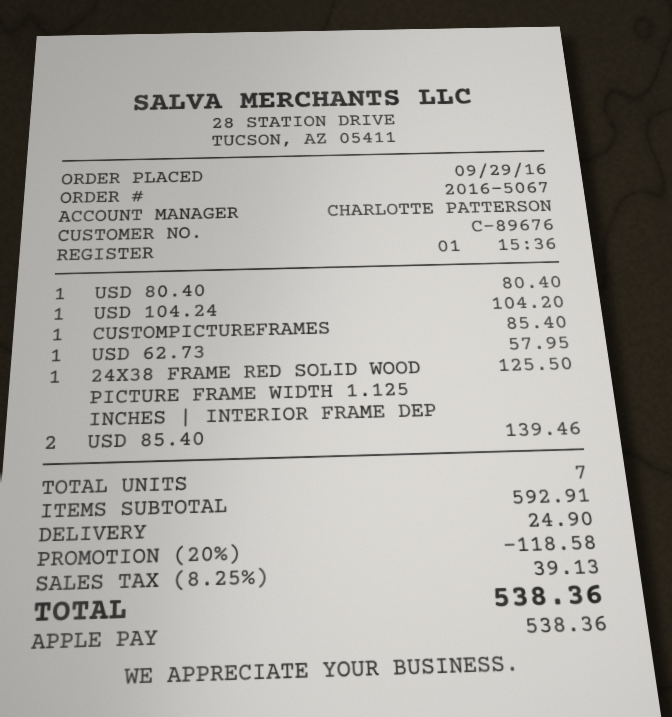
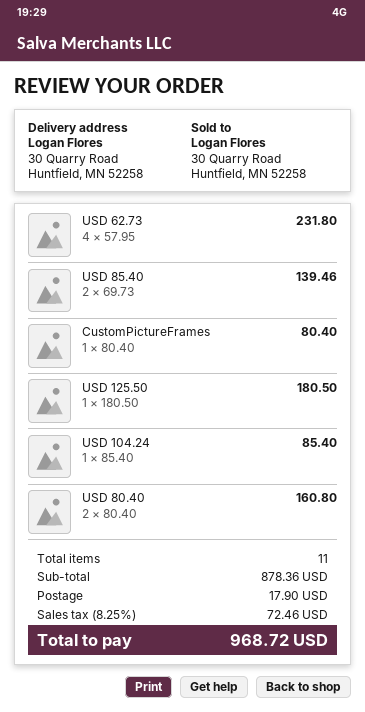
USD 80.40: 1 for 80.40 -> 2 for 160.80
USD 104.24: 1 for 104.20 -> 1 for 85.40
CUSTOMPICTUREFRAMES: 1 for 85.40 -> 1 for 80.40
USD 62.73: 1 for 57.95 -> 4 for 231.80
24X38 FRAME RED SOLID WOOD PICTURE FRAME WIDTH 1.125 INCHES | INTERIOR FRAME DEP: 1 for 125.50 -> none
USD 125.50: none -> 1 for 180.50
total quantity: 7 -> 11
subtotal: 592.91 -> 878.36
discount: 20% = 118.58 -> none
shipping: 24.90 -> 17.90
tax: 8.25% = 39.13 -> 8.25% = 72.46
total: 538.36 -> 968.72

